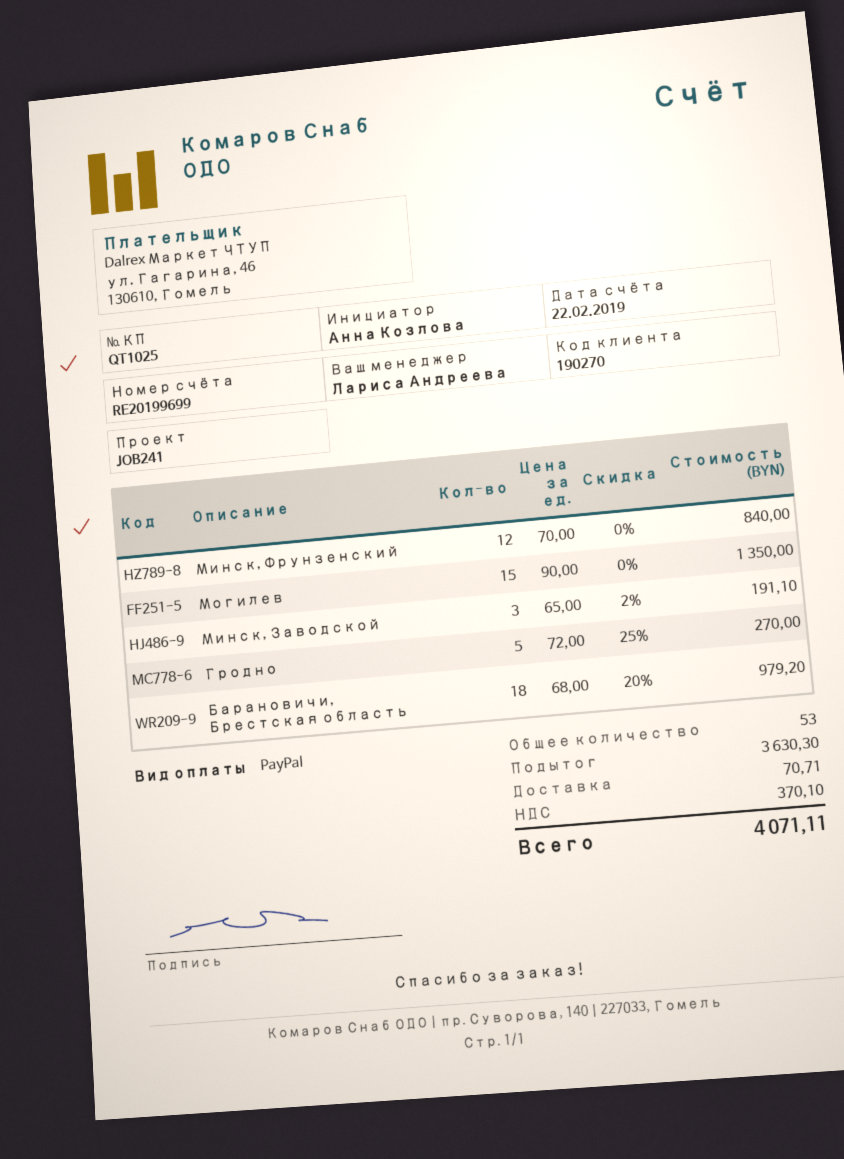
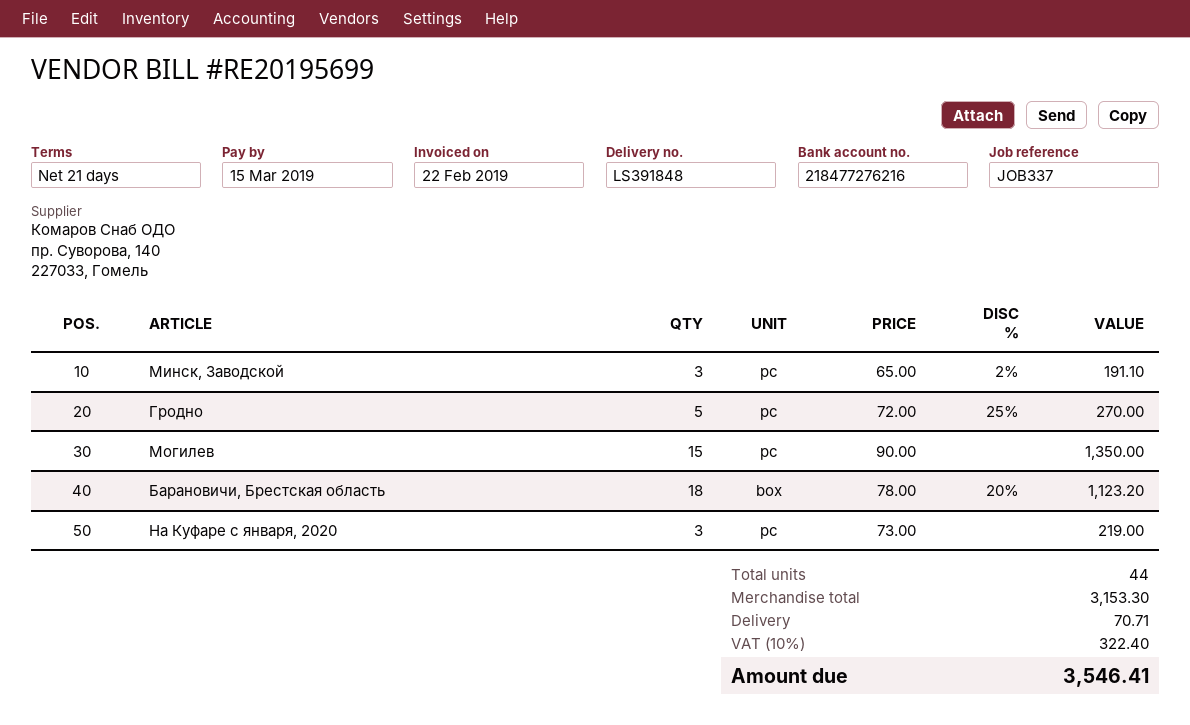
invoice number: RE20199699 -> RE20195699
reference: JOB241 -> JOB337
Минск, Фрунзенский: 12 x 70.00 = 840.00 -> none
Барановичи, Брестская область: 18 x 68.00 - 20% = 979.20 -> 18 x 78.00 - 20% = 1123.20
На Куфаре с января, 2020: none -> 3 x 73.00 = 219.00
total quantity: 53 -> 44
subtotal: 3630.30 -> 3153.30
tax: 370.10 -> 322.40
total: 4071.11 -> 3546.41

